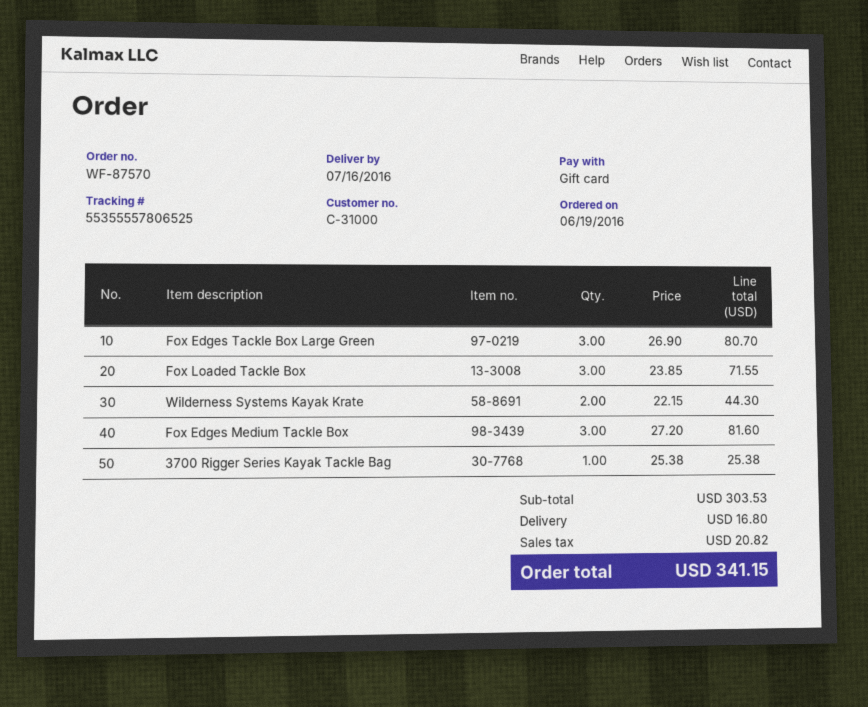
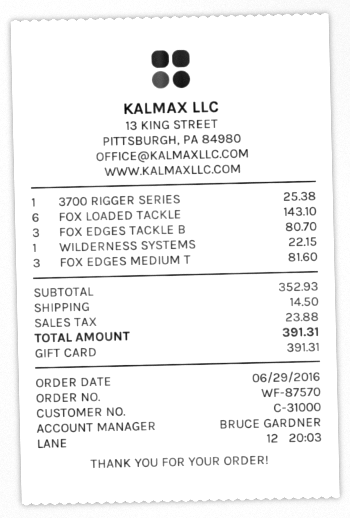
order date: 2016-06-19 -> 2016-06-29
Fox Loaded Tackle Box: 3 for 71.55 -> 6 for 143.10
Wilderness Systems Kayak Krate: 2 for 44.30 -> 1 for 22.15
subtotal: 303.53 -> 352.93
shipping: 16.80 -> 14.50
tax: 20.82 -> 23.88
total: 341.15 -> 391.31

